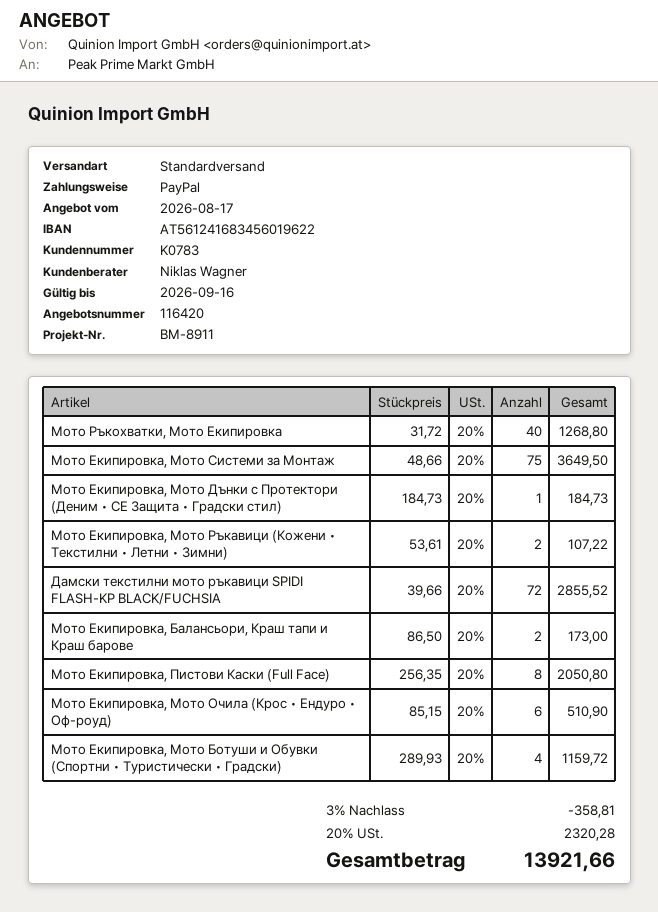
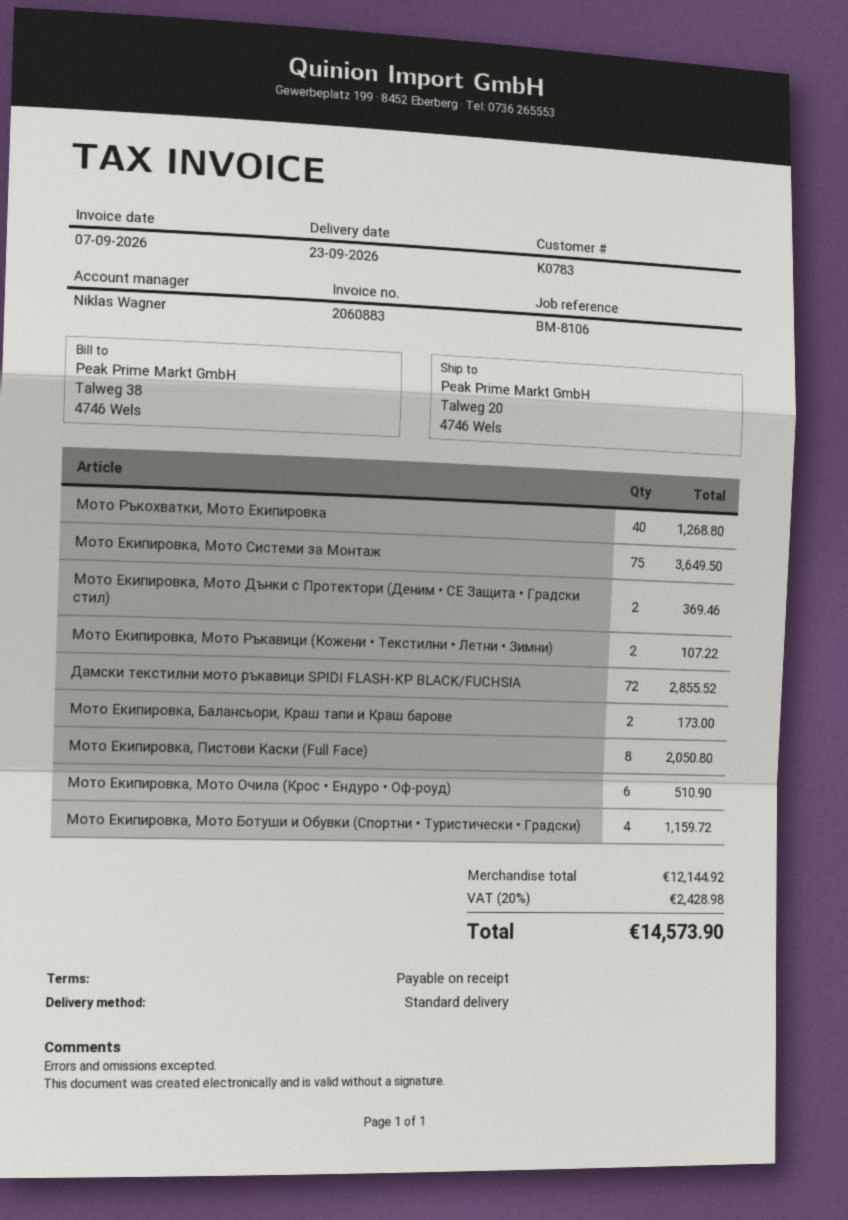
reference: BM-8911 -> BM-8106
Мото Екипировка, Мото Дънки с Протектори (Деним • СЕ Защита • Градски стил): 1 for 184.73 -> 2 for 369.46
discount: 3% = 358.81 -> none
tax: 20% = 2320.28 -> 20% = 2428.98
total: 13921.66 -> 14573.90

